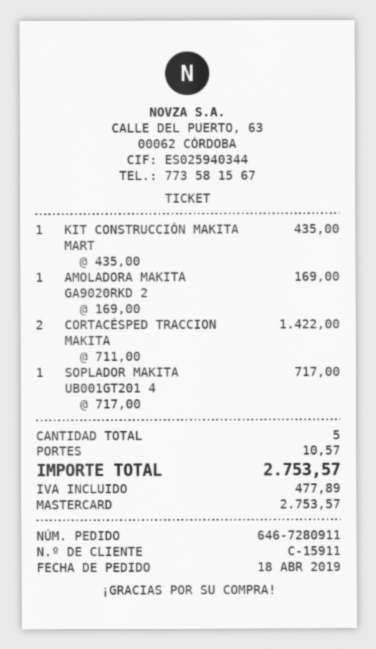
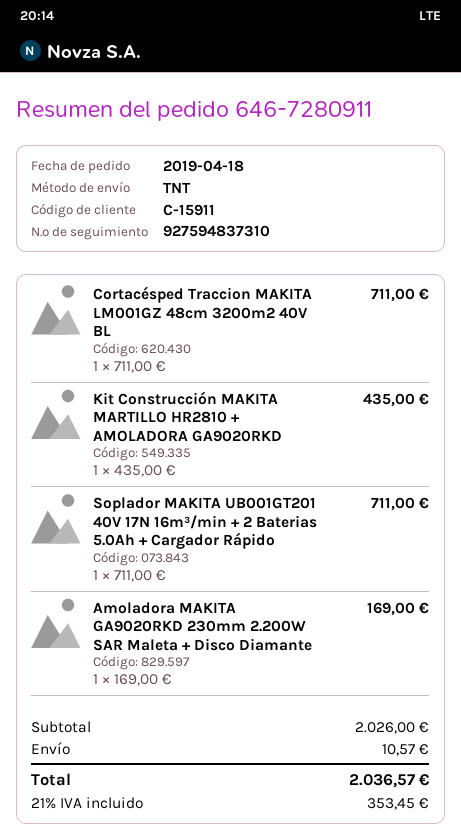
CORTACÉSPED TRACCION MAKITA: 2 x 711.00 = 1422.00 -> 1 x 711.00 = 711.00
SOPLADOR MAKITA UB001GT201 4: 1 x 717.00 = 717.00 -> 1 x 711.00 = 711.00
tax: 477.89 -> 353.45
total: 2753.57 -> 2036.57

